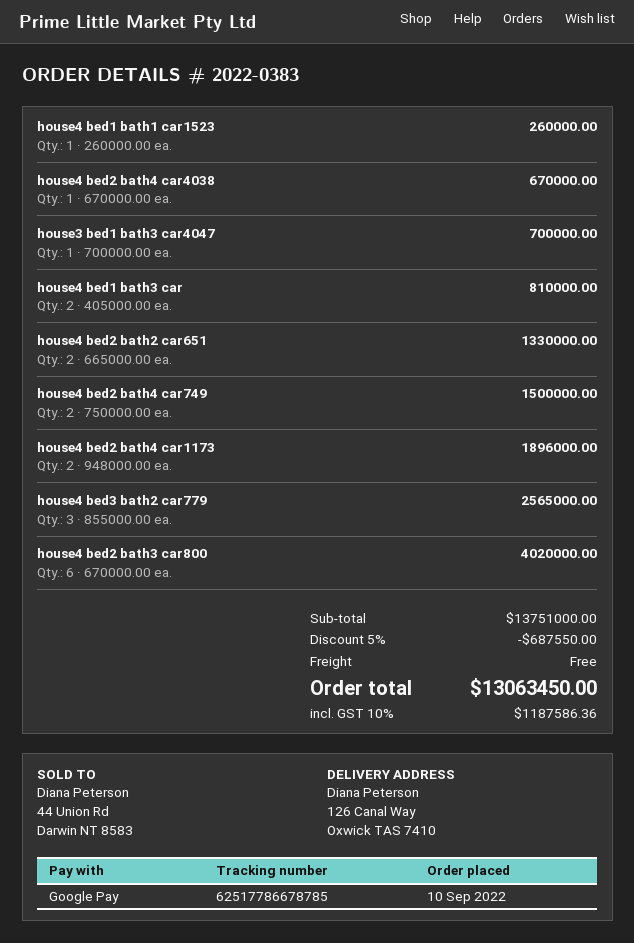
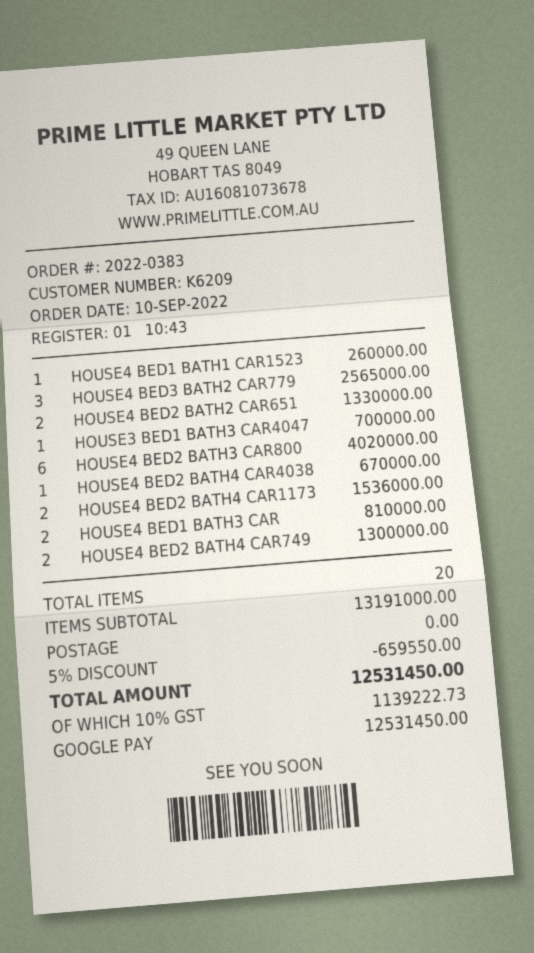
house4 bed2 bath4 car749: 2 for 1500000.00 -> 2 for 1300000.00
house4 bed2 bath4 car1173: 2 for 1896000.00 -> 2 for 1536000.00
subtotal: 13751000.00 -> 13191000.00
discount: 5% = 687550.00 -> 5% = 659550.00
tax: 10% = 1187586.36 -> 10% = 1139222.73
total: 13063450.00 -> 12531450.00

